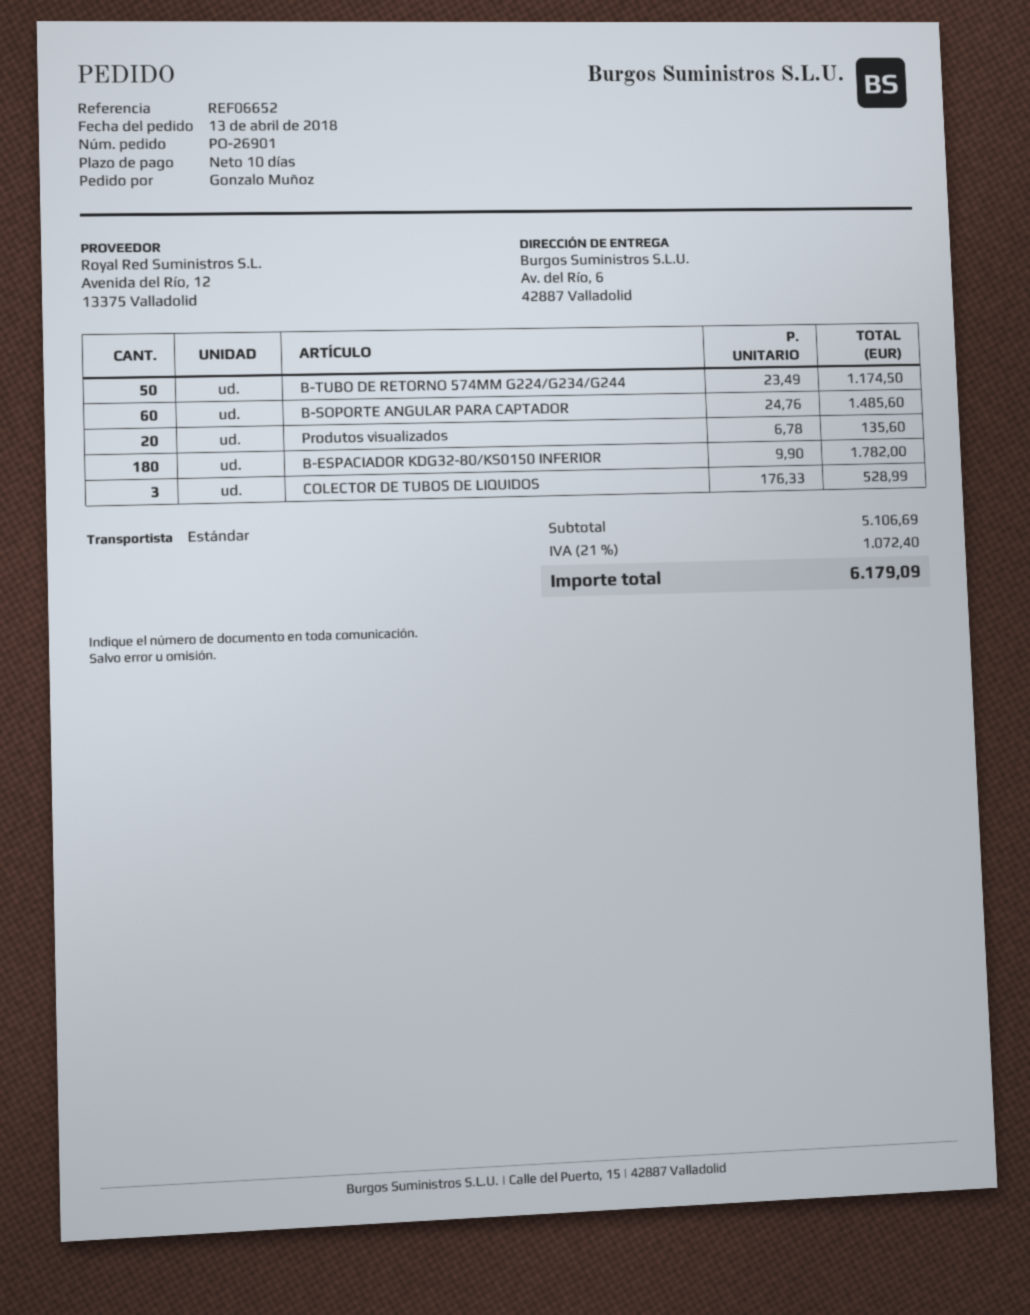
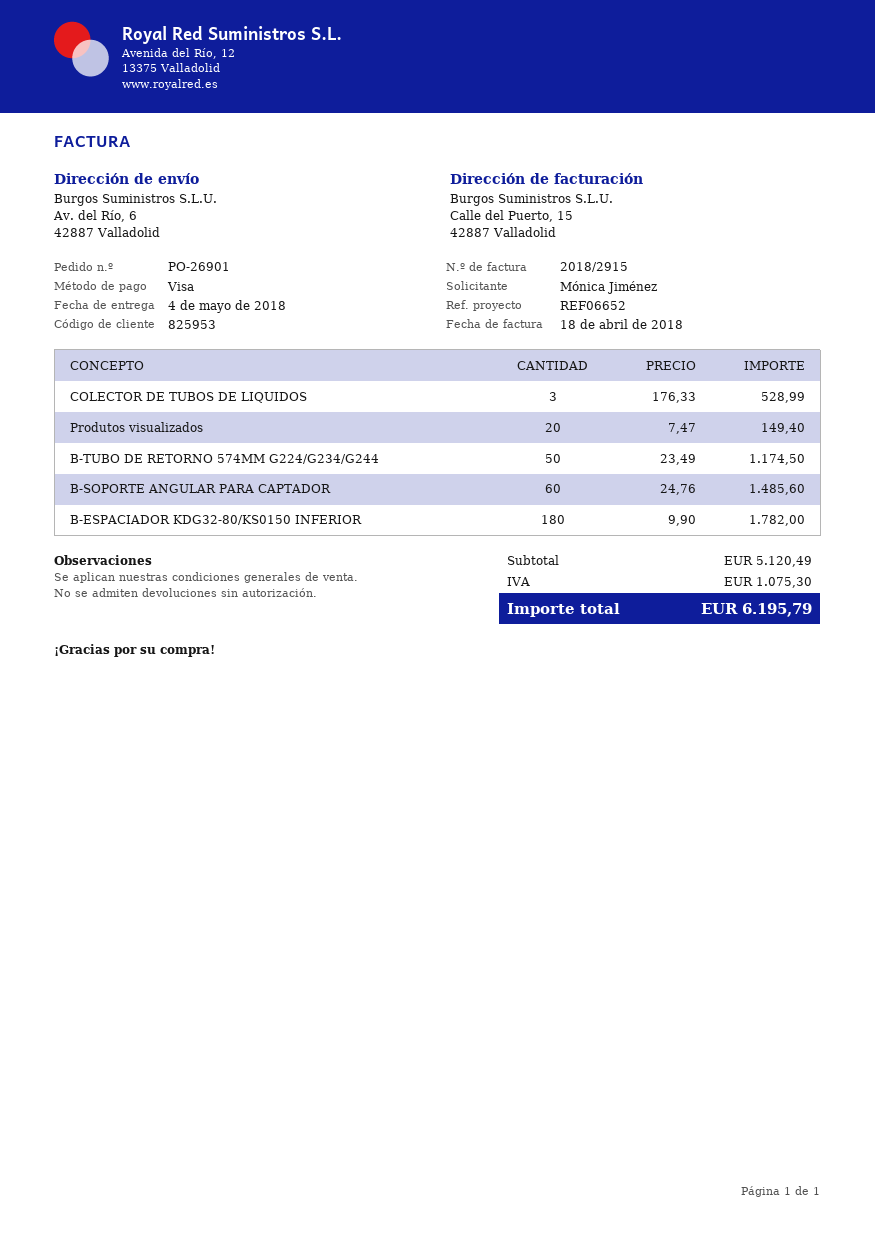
ordered by: Gonzalo Muñoz -> Mónica Jiménez
Produtos visualizados: 20 x 6.78 = 135.60 -> 20 x 7.47 = 149.40
subtotal: 5106.69 -> 5120.49
tax: 1072.40 -> 1075.30
total: 6179.09 -> 6195.79

